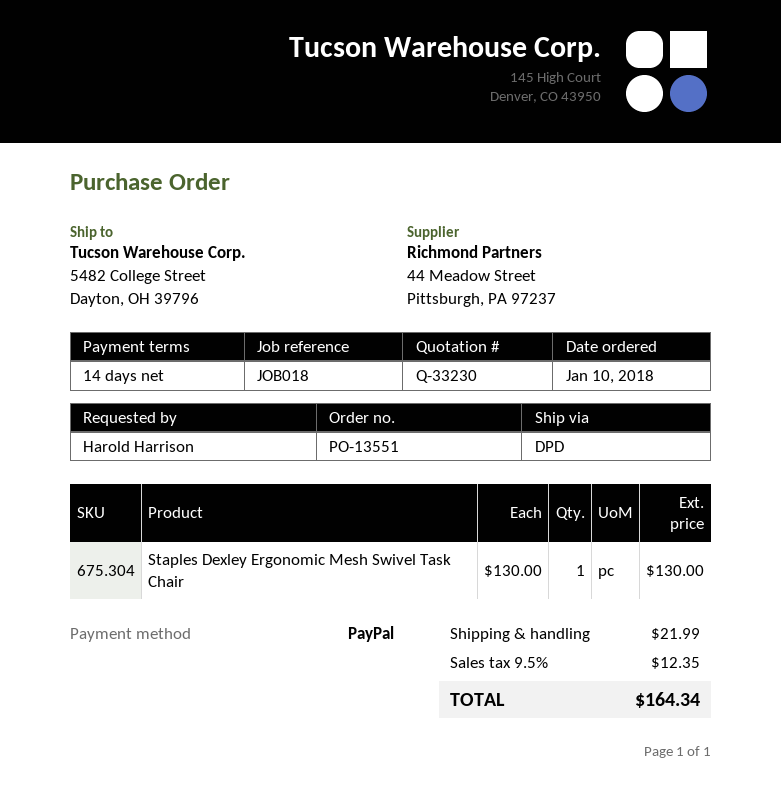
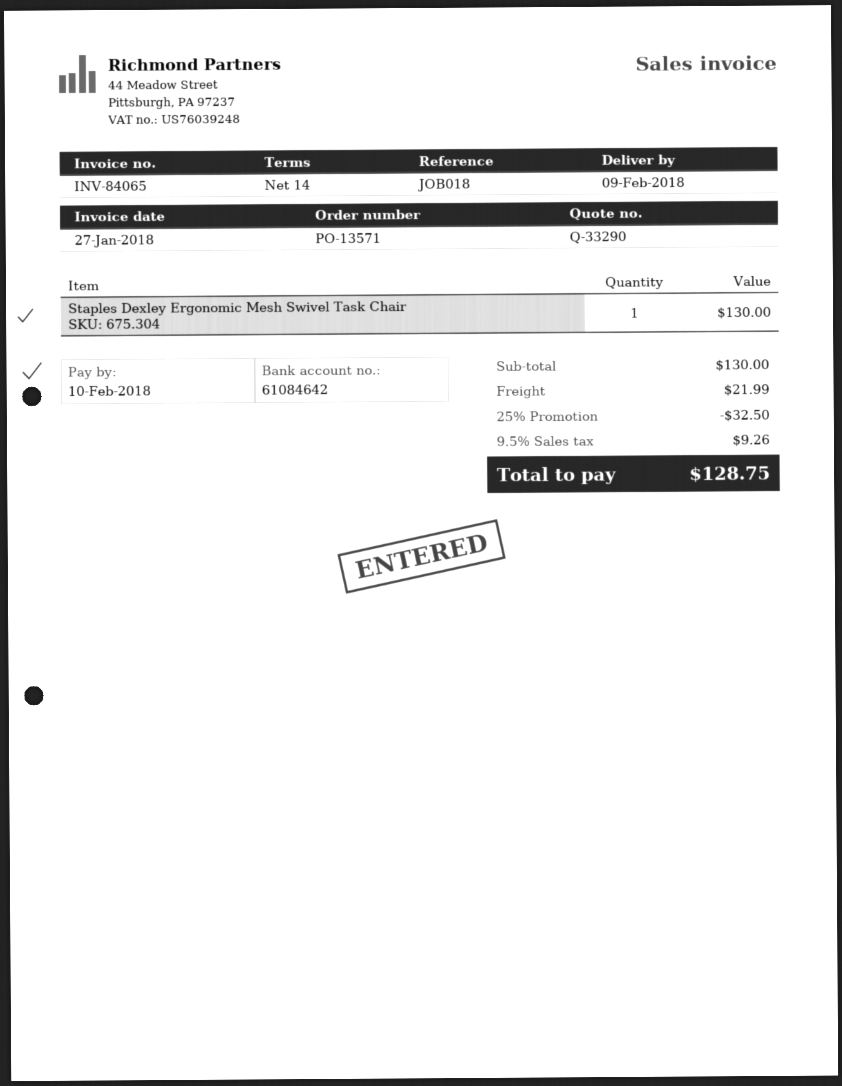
quote number: Q-33230 -> Q-33290
order number: PO-13551 -> PO-13571
discount: none -> 25% = 32.50
tax: 9.5% = 12.35 -> 9.5% = 9.26
total: 164.34 -> 128.75

